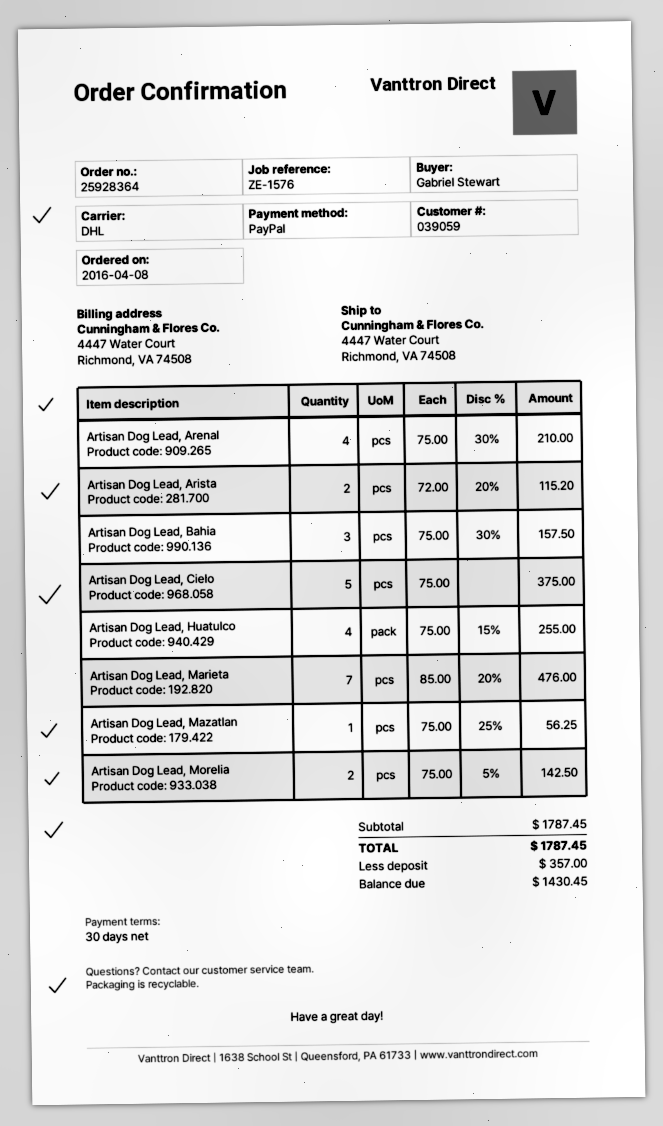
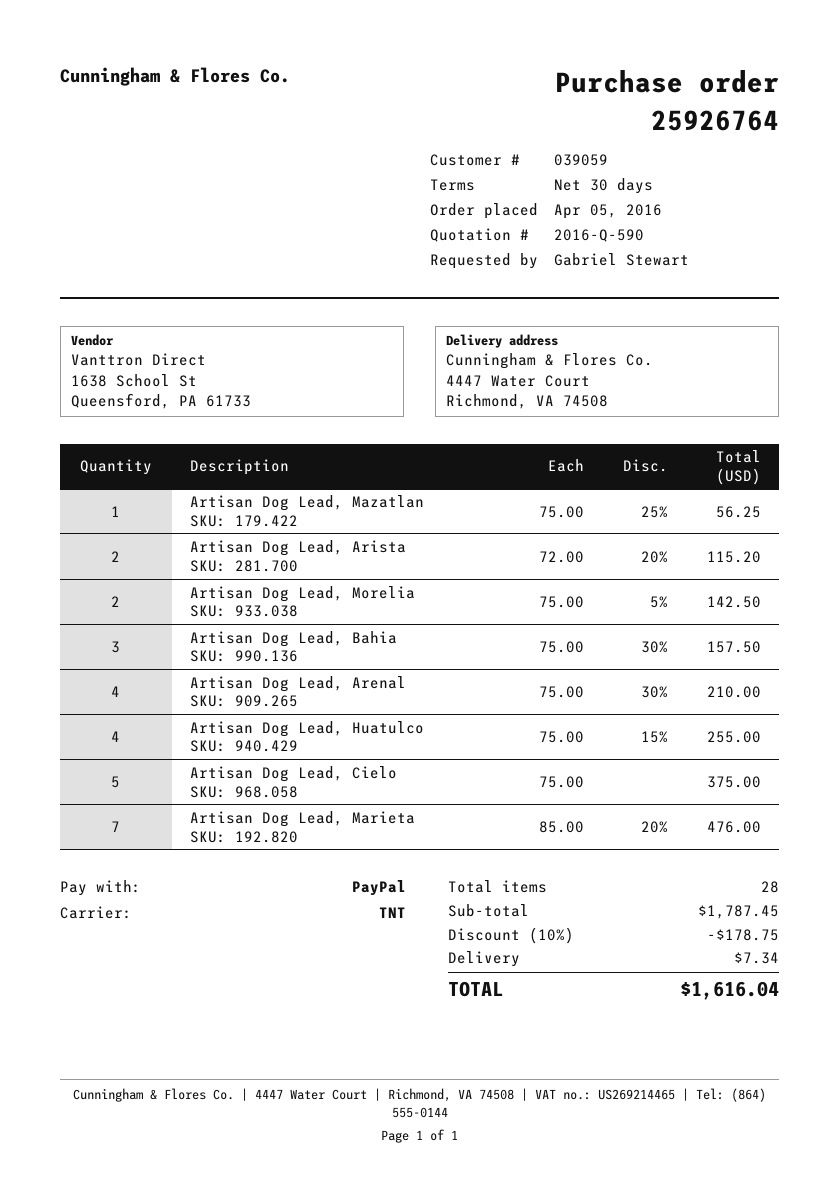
order number: 25928364 -> 25926764
order date: 2016-04-08 -> 2016-04-05
shipping method: DHL -> TNT
discount: none -> 10% = 178.75
shipping: none -> 7.34
total: 1787.45 -> 1616.04

